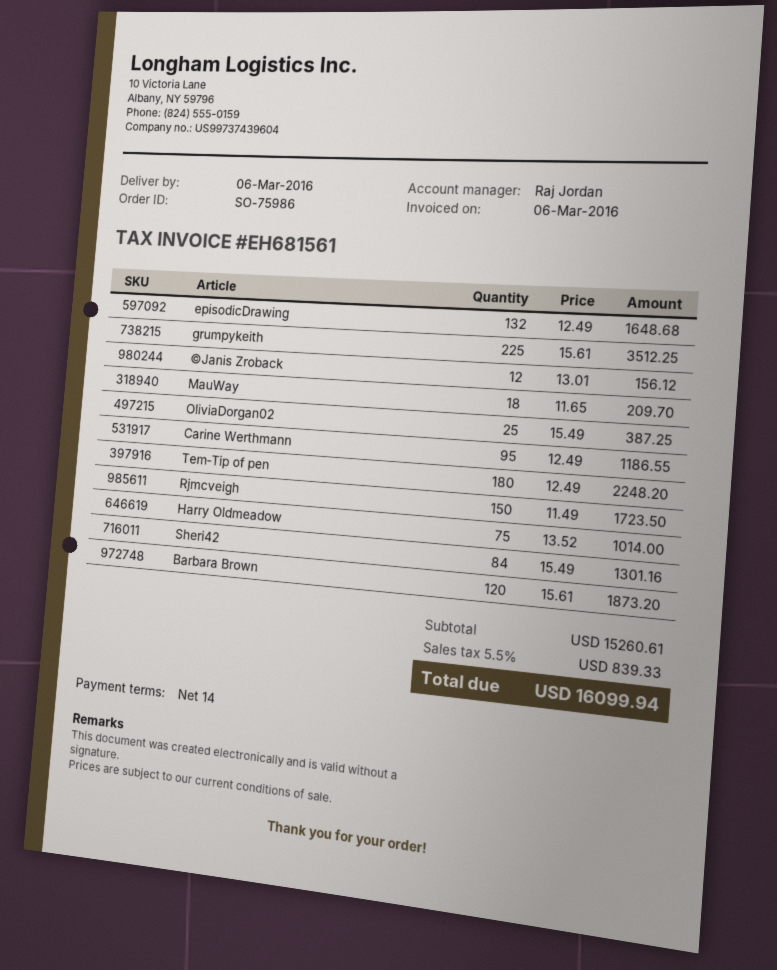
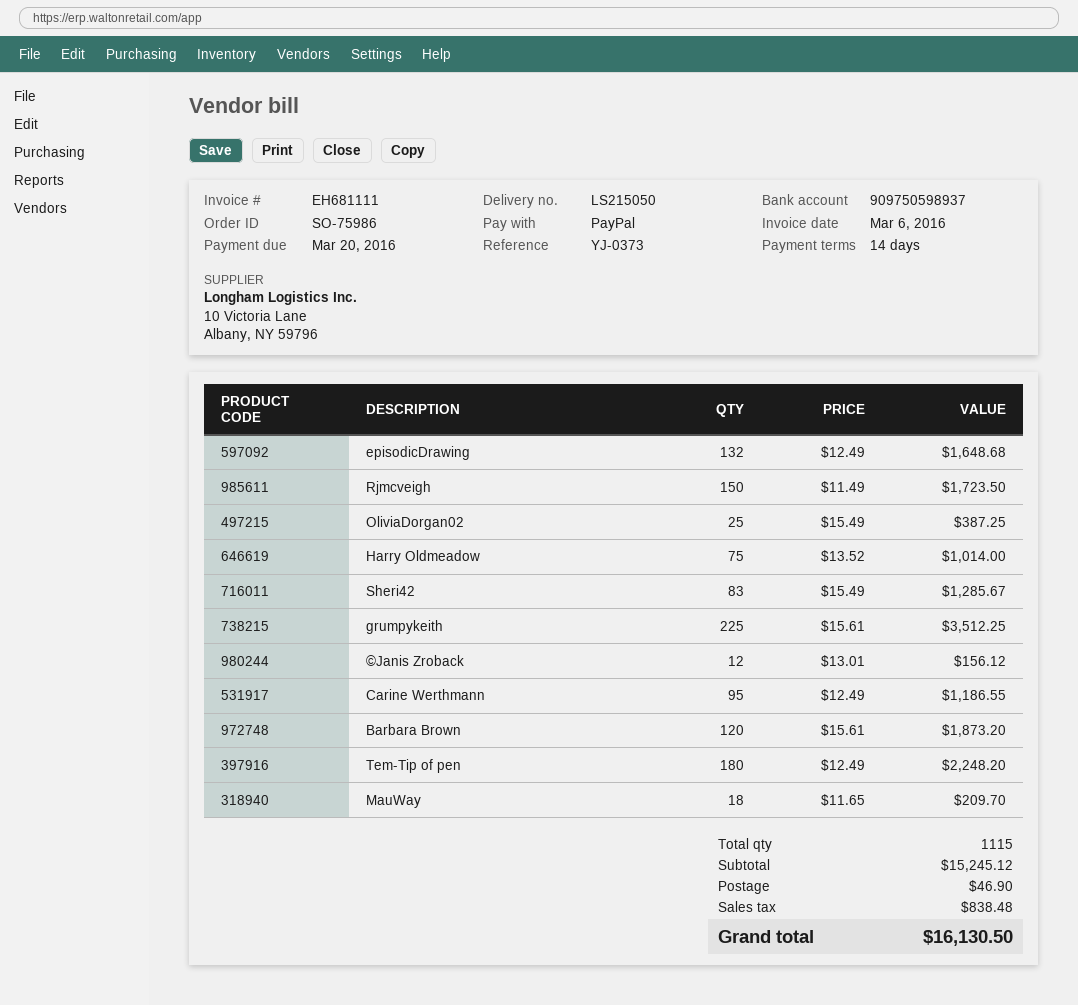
invoice number: EH681561 -> EH681111
Sheri42: 84 x 15.49 = 1301.16 -> 83 x 15.49 = 1285.67
subtotal: 15260.61 -> 15245.12
shipping: none -> 46.90
tax: 839.33 -> 838.48
total: 16099.94 -> 16130.50

